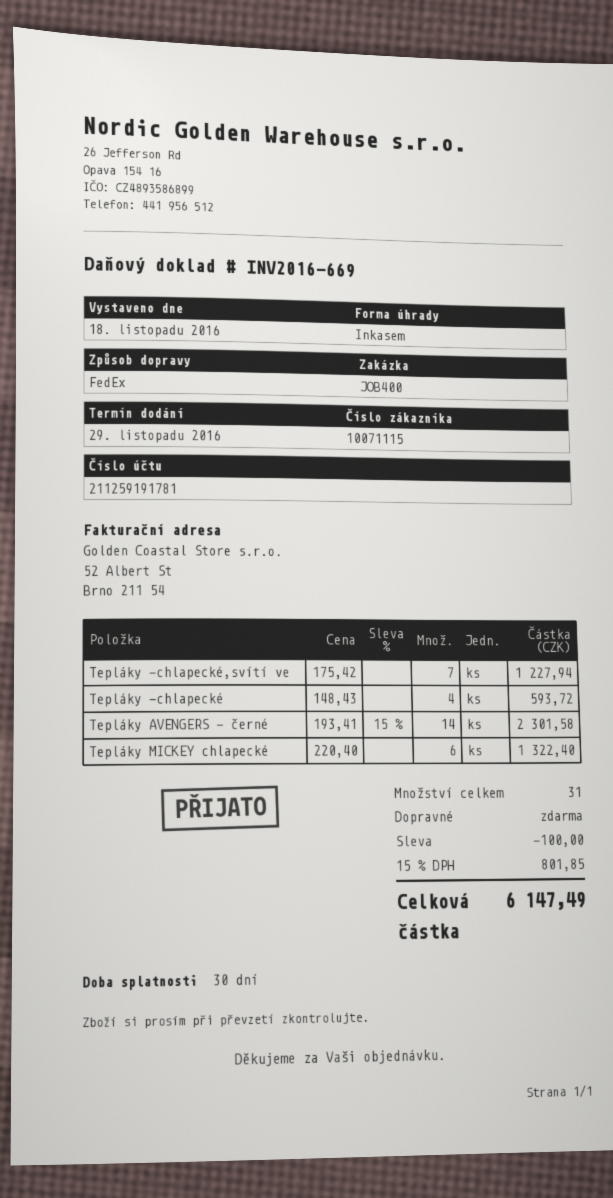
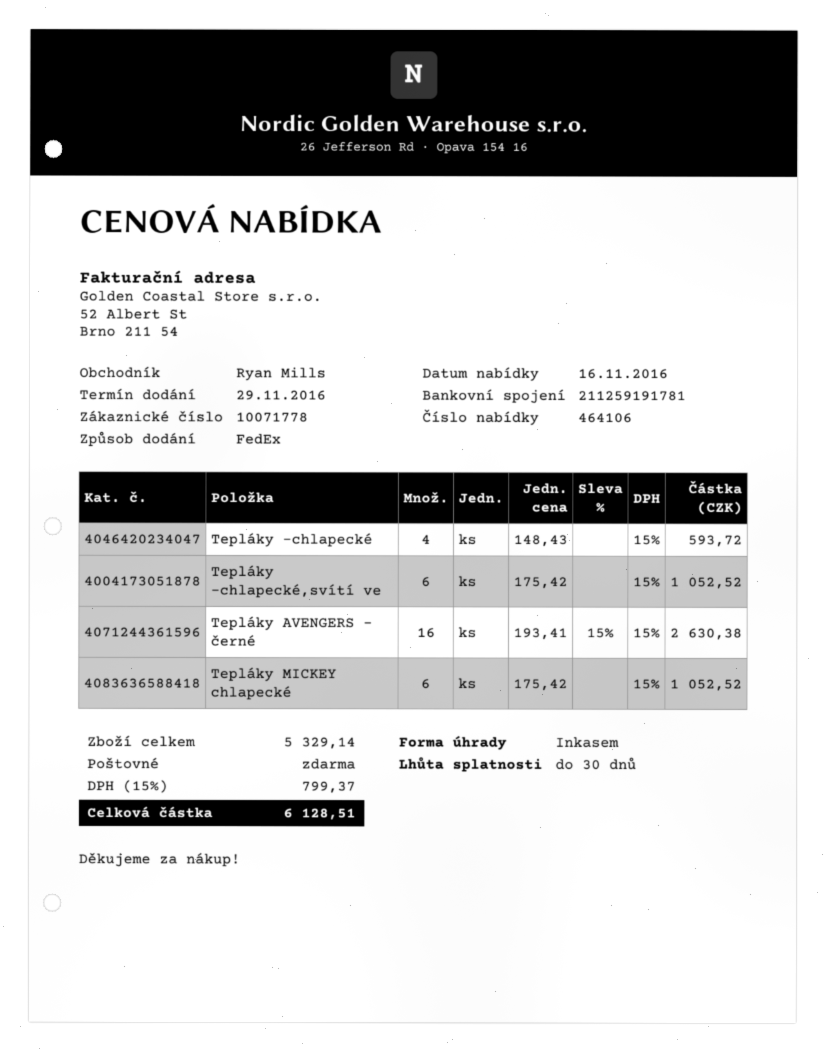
customer number: 10071115 -> 10071778
Tepláky -chlapecké,svítí ve: 7 x 175.42 = 1227.94 -> 6 x 175.42 = 1052.52
Tepláky AVENGERS - černé: 14 x 193.41 - 15% = 2301.58 -> 16 x 193.41 - 15% = 2630.38
Tepláky MICKEY chlapecké: 6 x 220.40 = 1322.40 -> 6 x 175.42 = 1052.52
discount: 100.00 -> none
tax: 15% = 801.85 -> 15% = 799.37
total: 6147.49 -> 6128.51

